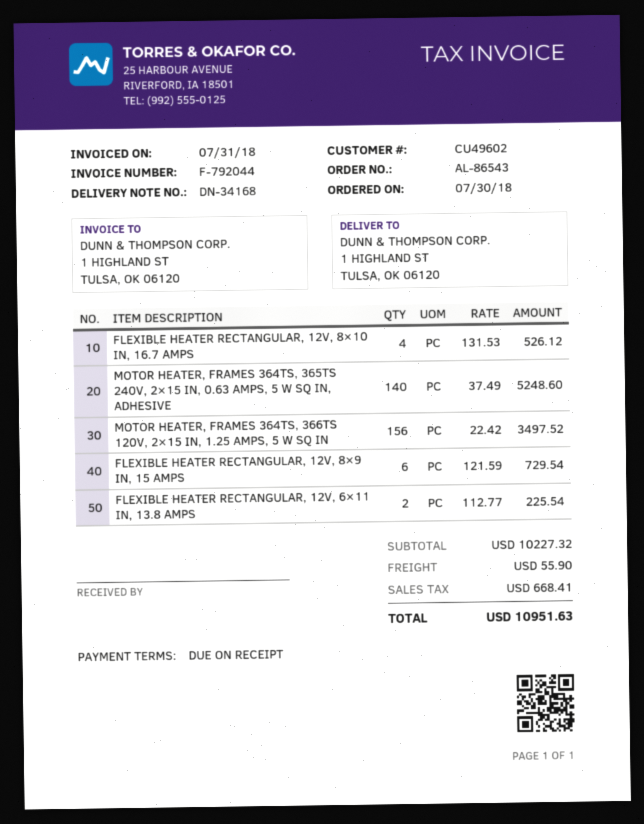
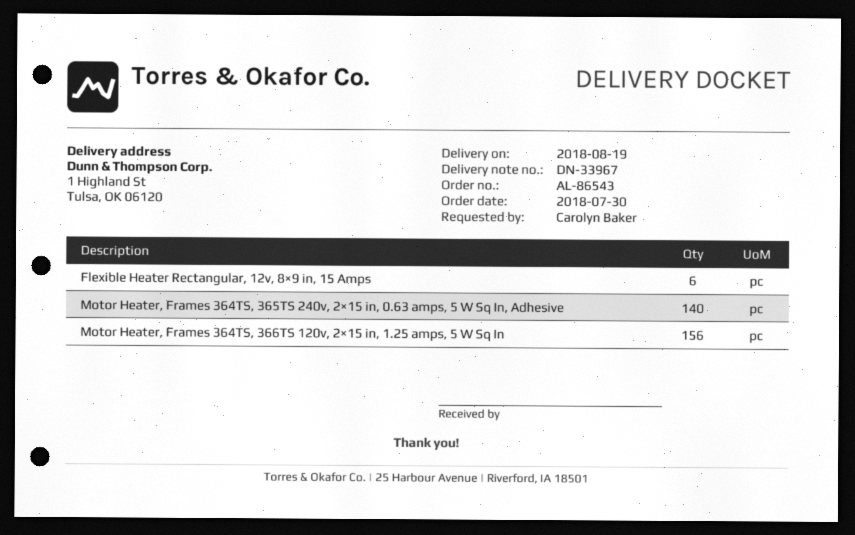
delivery note number: DN-34168 -> DN-33967
FLEXIBLE HEATER RECTANGULAR, 12V, 8×10 IN, 16.7 AMPS: 4 -> none
FLEXIBLE HEATER RECTANGULAR, 12V, 6×11 IN, 13.8 AMPS: 2 -> none

